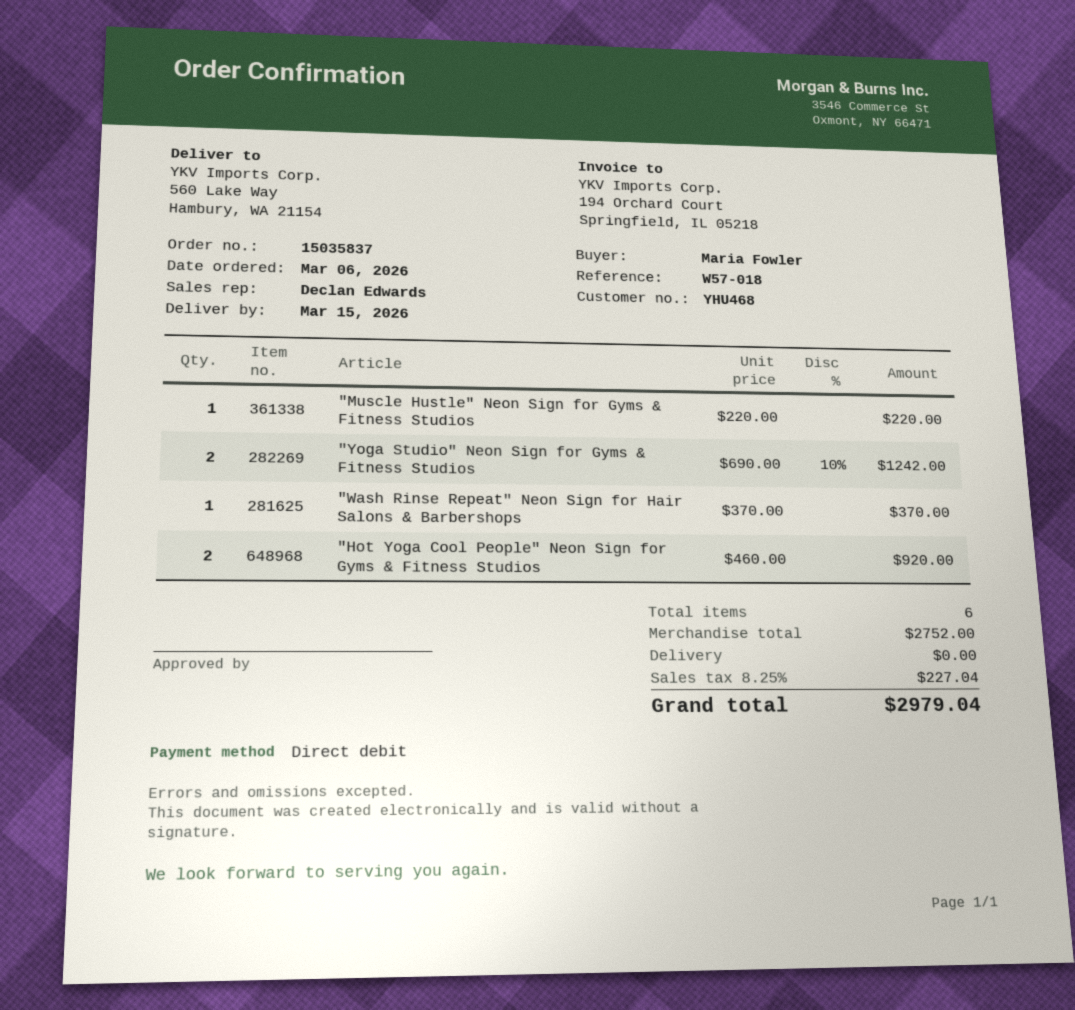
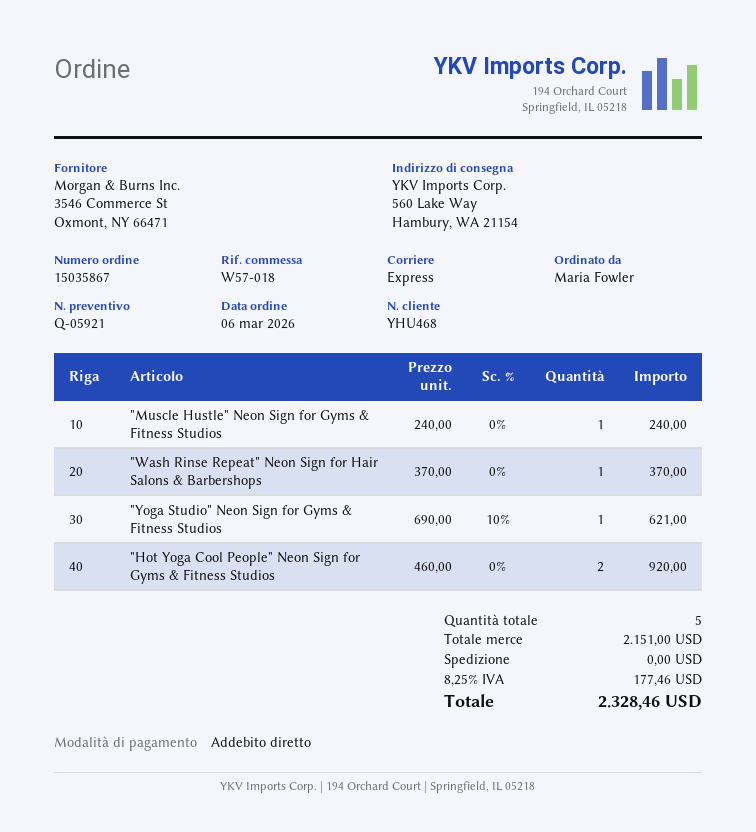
order number: 15035837 -> 15035867
"Muscle Hustle" Neon Sign for Gyms & Fitness Studios: 1 x 220.00 = 220.00 -> 1 x 240.00 = 240.00
"Yoga Studio" Neon Sign for Gyms & Fitness Studios: 2 x 690.00 - 10% = 1242.00 -> 1 x 690.00 - 10% = 621.00
total quantity: 6 -> 5
subtotal: 2752.00 -> 2151.00
tax: 8.25% = 227.04 -> 8.25% = 177.46
total: 2979.04 -> 2328.46

